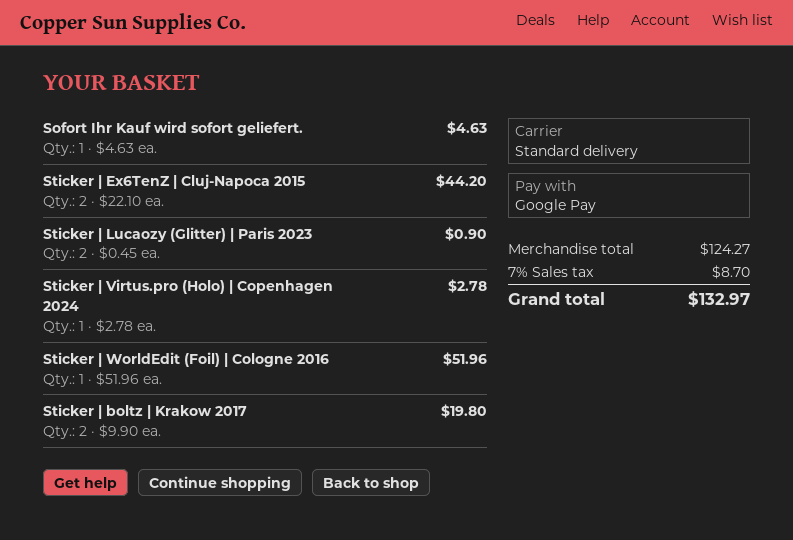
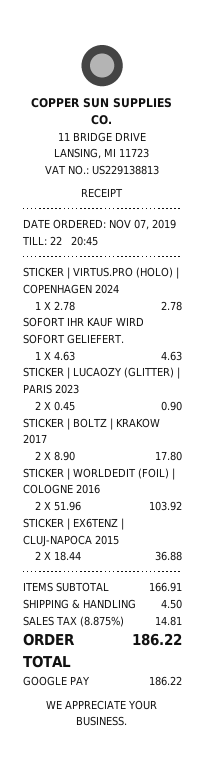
Sticker | Ex6TenZ | Cluj-Napoca 2015: 2 x 22.10 = 44.20 -> 2 x 18.44 = 36.88
Sticker | WorldEdit (Foil) | Cologne 2016: 1 x 51.96 = 51.96 -> 2 x 51.96 = 103.92
Sticker | boltz | Krakow 2017: 2 x 9.90 = 19.80 -> 2 x 8.90 = 17.80
subtotal: 124.27 -> 166.91
shipping: none -> 4.50
tax: 7% = 8.70 -> 8.875% = 14.81
total: 132.97 -> 186.22

